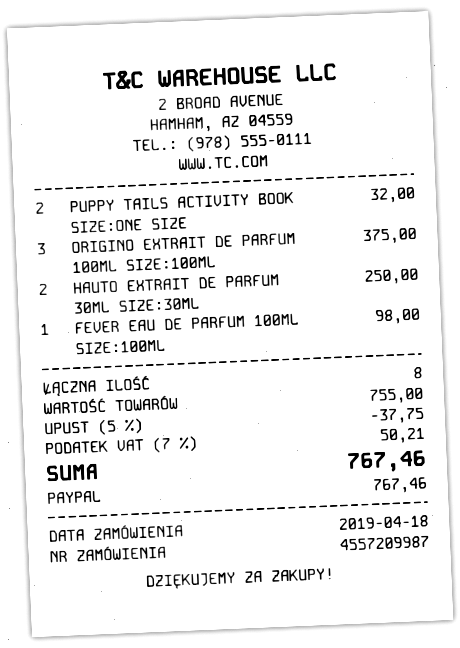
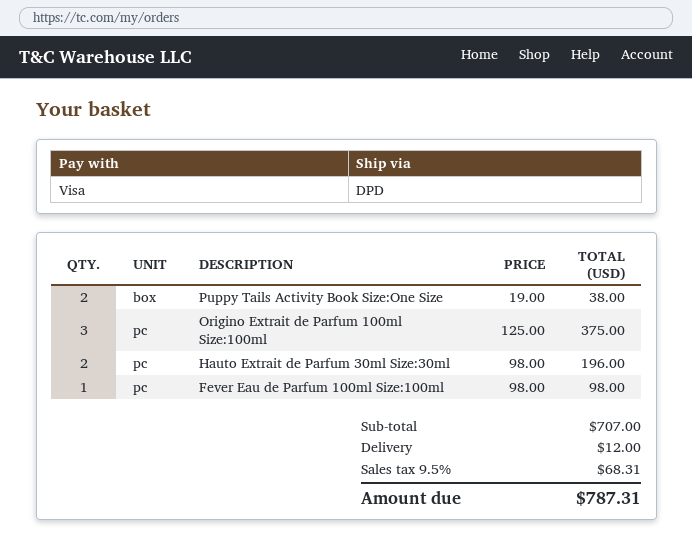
payment method: PayPal -> Visa
PUPPY TAILS ACTIVITY BOOK SIZE:ONE SIZE: 2 for 32.00 -> 2 for 38.00
HAUTO EXTRAIT DE PARFUM 30ML SIZE:30ML: 2 for 250.00 -> 2 for 196.00
subtotal: 755.00 -> 707.00
discount: 5% = 37.75 -> none
shipping: none -> 12.00
tax: 7% = 50.21 -> 9.5% = 68.31
total: 767.46 -> 787.31

